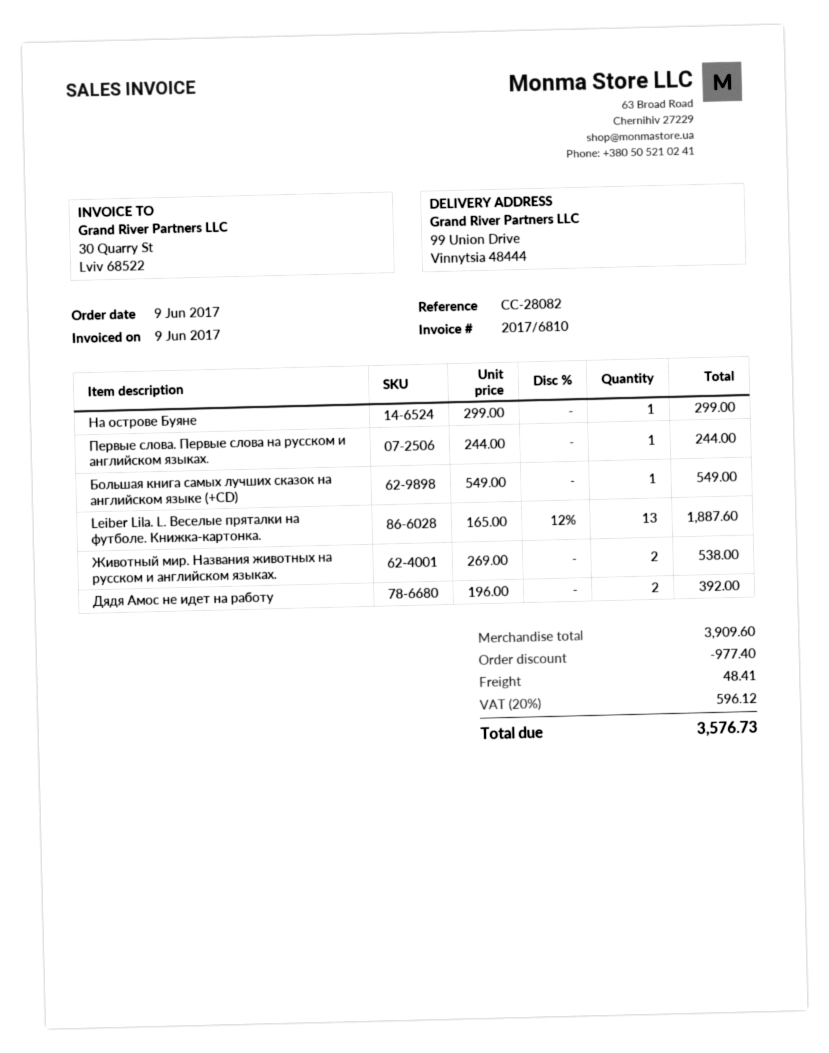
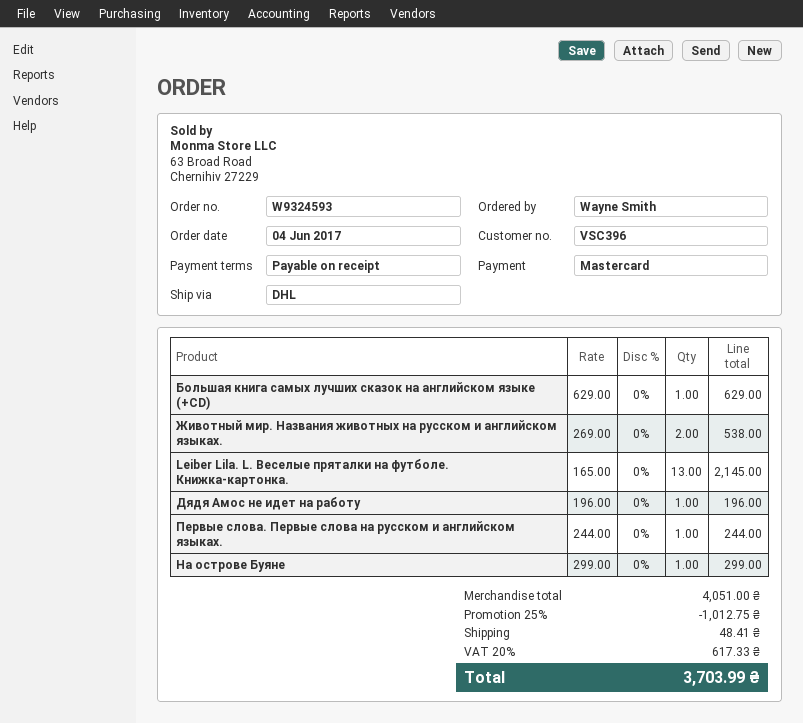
order date: 2017-06-09 -> 2017-06-04
Большая книга самых лучших сказок на английском языке (+CD): 1 x 549.00 = 549.00 -> 1 x 629.00 = 629.00
Leiber Lila. L. Веселые пряталки на футболе. Книжка-картонка.: 13 x 165.00 - 12% = 1887.60 -> 13 x 165.00 = 2145.00
Дядя Амос не идет на работу: 2 x 196.00 = 392.00 -> 1 x 196.00 = 196.00
subtotal: 3909.60 -> 4051.00
discount: 977.40 -> 1012.75
tax: 20% = 596.12 -> 20% = 617.33
total: 3576.73 -> 3703.99

